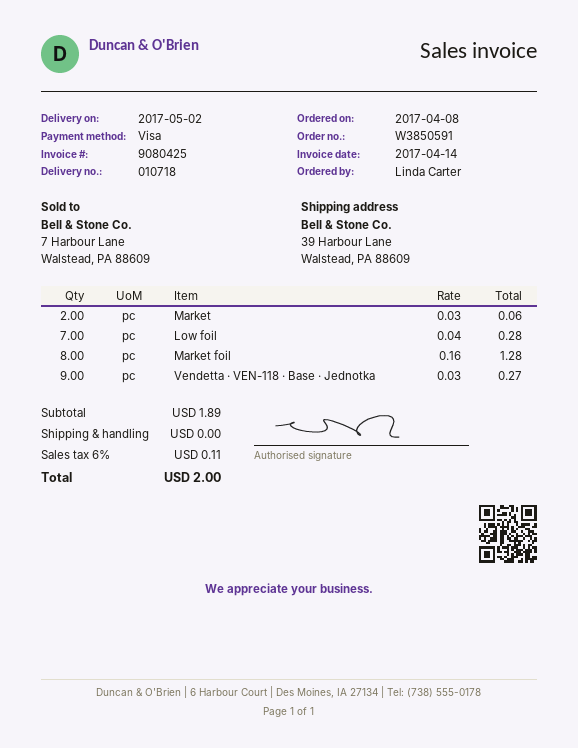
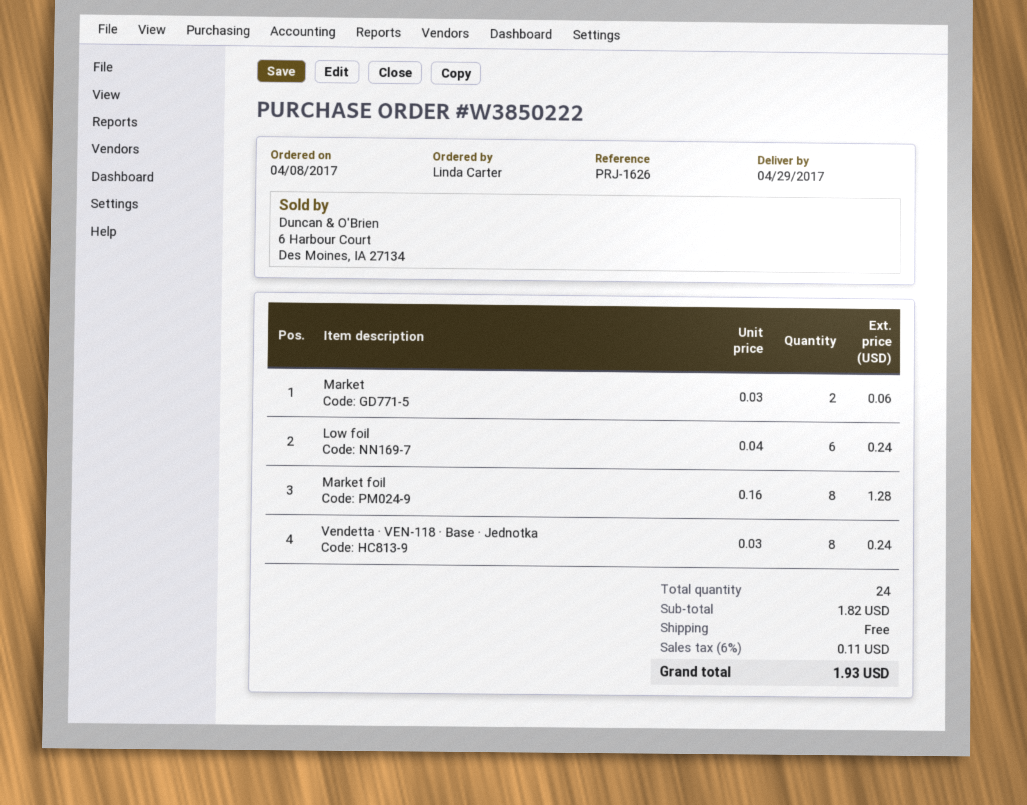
order number: W3850591 -> W3850222
delivery date: 2017-05-02 -> 2017-04-29
Low foil: 7 x 0.04 = 0.28 -> 6 x 0.04 = 0.24
Vendetta · VEN-118 · Base · Jednotka: 9 x 0.03 = 0.27 -> 8 x 0.03 = 0.24
subtotal: 1.89 -> 1.82
total: 2.00 -> 1.93

